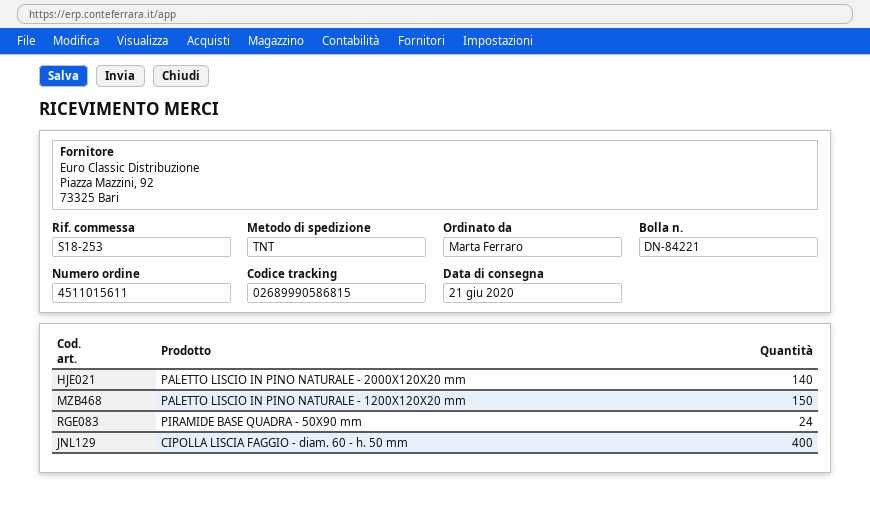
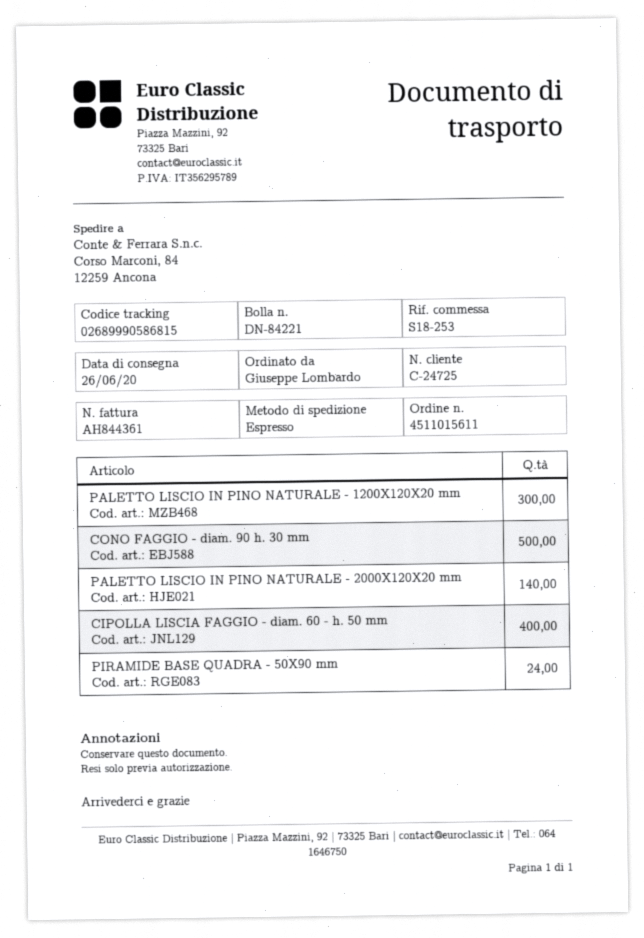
delivery date: 2020-06-21 -> 2020-06-26
ordered by: Marta Ferraro -> Giuseppe Lombardo
shipping method: TNT -> express
PALETTO LISCIO IN PINO NATURALE - 1200X120X20 mm: 150 -> 300
CONO FAGGIO - diam. 90 h. 30 mm: none -> 500

